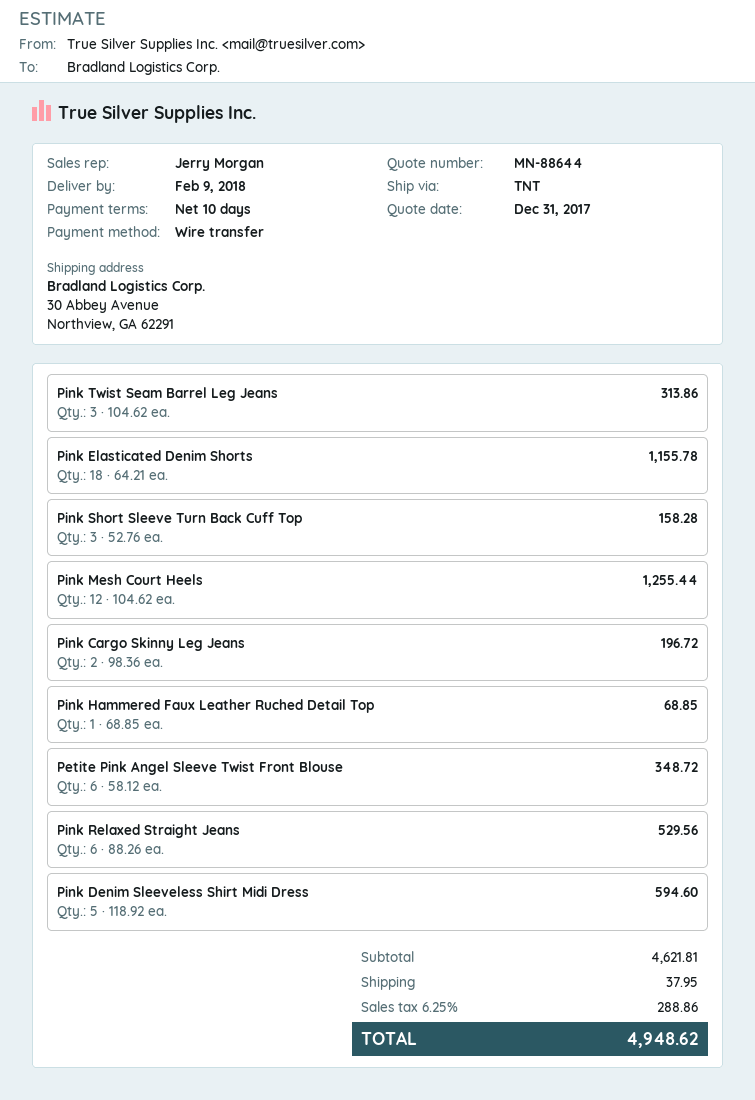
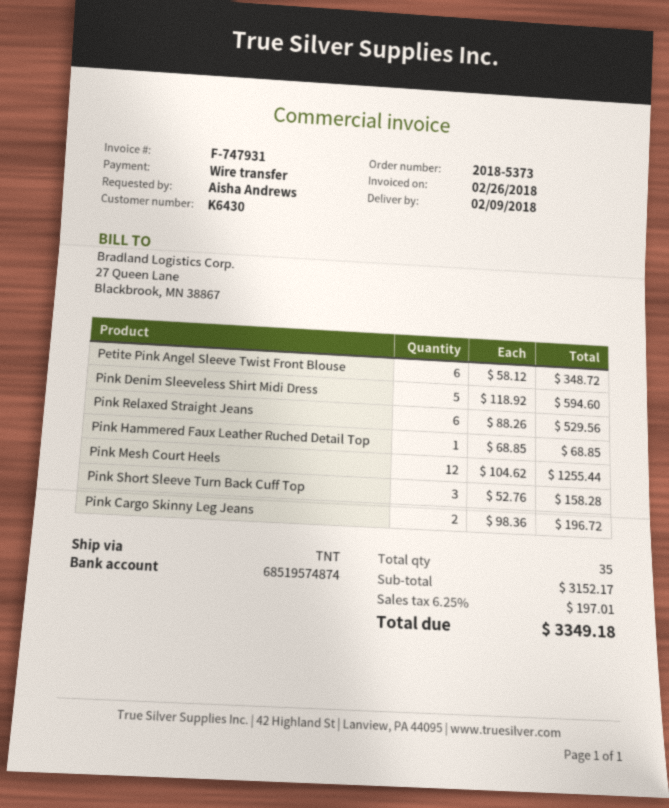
Pink Twist Seam Barrel Leg Jeans: 3 x 104.62 = 313.86 -> none
Pink Elasticated Denim Shorts: 18 x 64.21 = 1155.78 -> none
subtotal: 4621.81 -> 3152.17
shipping: 37.95 -> none
tax: 6.25% = 288.86 -> 6.25% = 197.01
total: 4948.62 -> 3349.18

